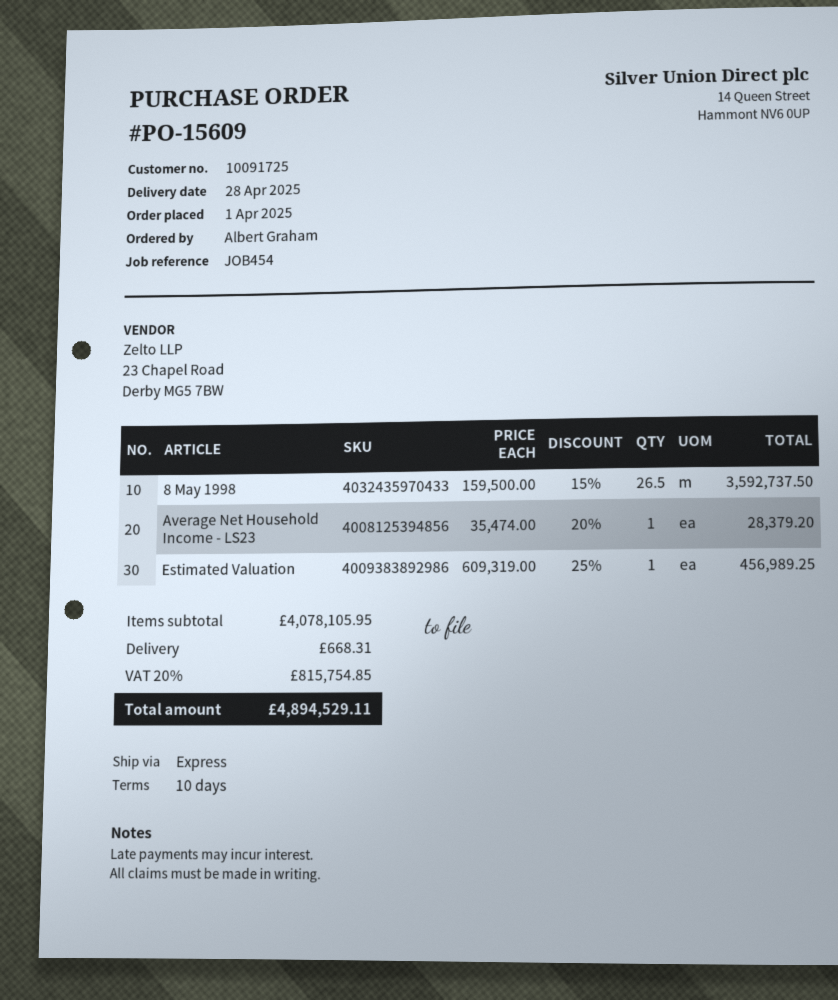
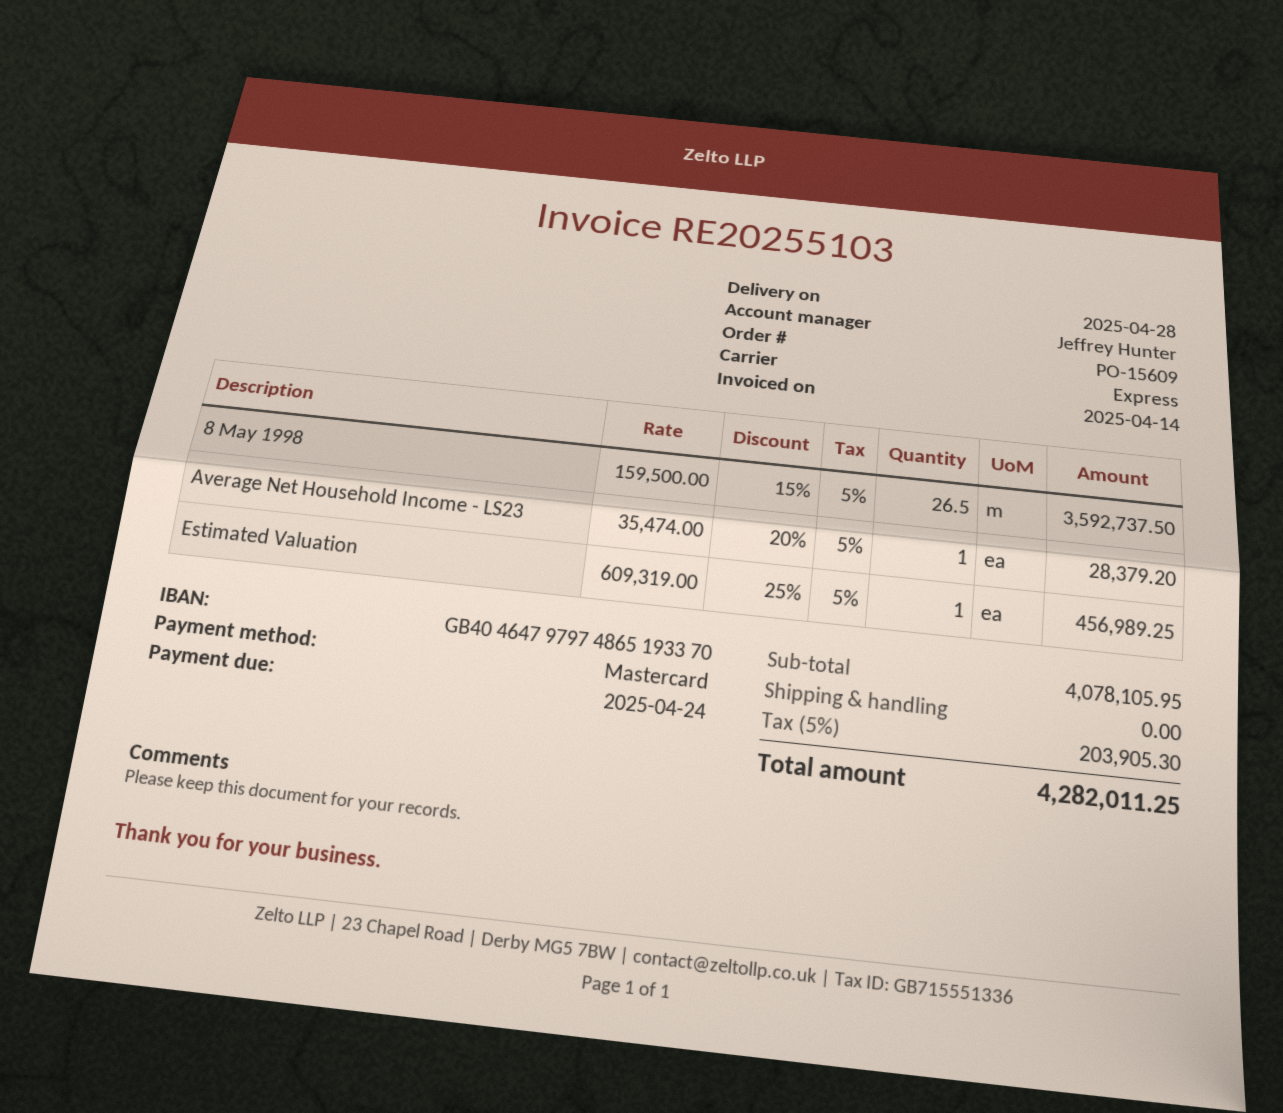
shipping: 668.31 -> 0.00
tax: 20% = 815754.85 -> 5% = 203905.30
total: 4894529.11 -> 4282011.25

